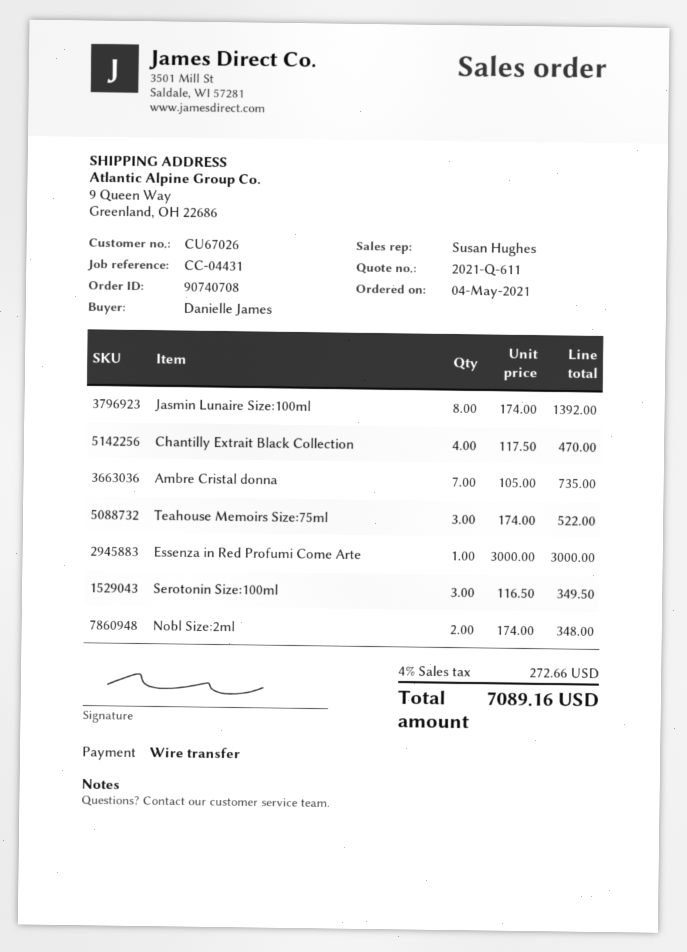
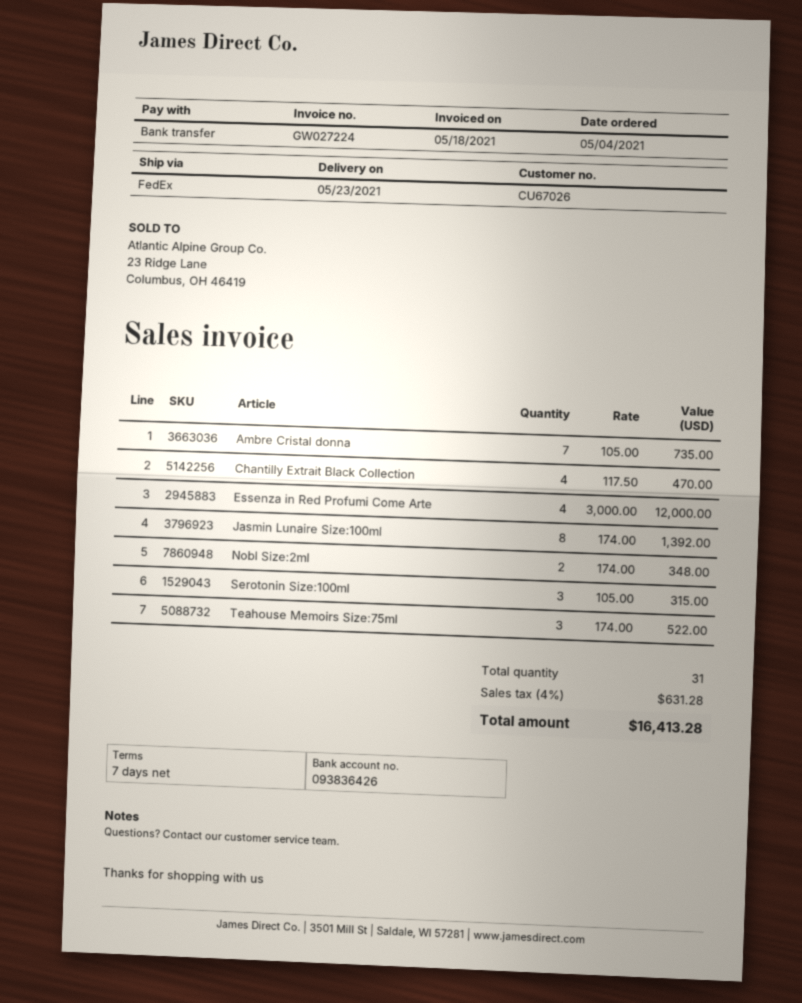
Essenza in Red Profumi Come Arte: 1 x 3000.00 = 3000.00 -> 4 x 3000.00 = 12000.00
Serotonin Size:100ml: 3 x 116.50 = 349.50 -> 3 x 105.00 = 315.00
tax: 4% = 272.66 -> 4% = 631.28
total: 7089.16 -> 16413.28

